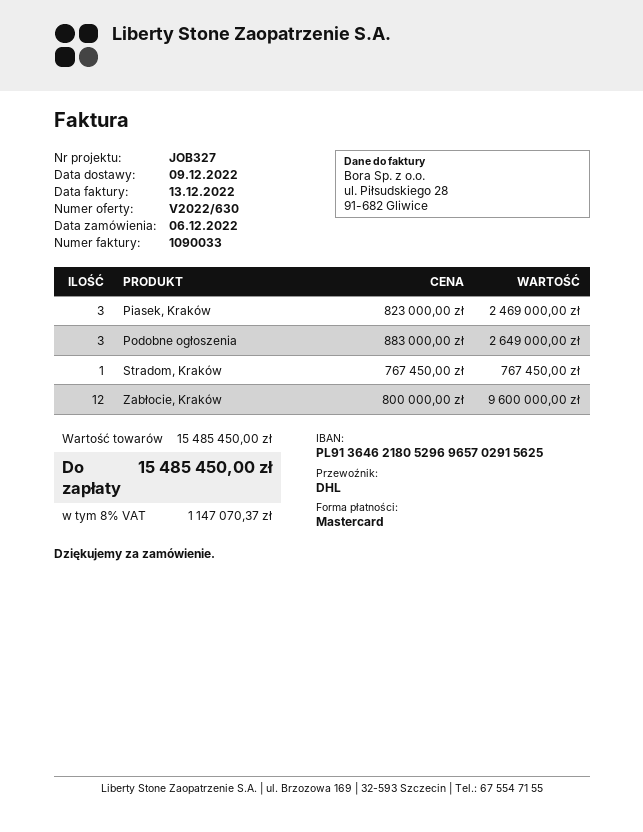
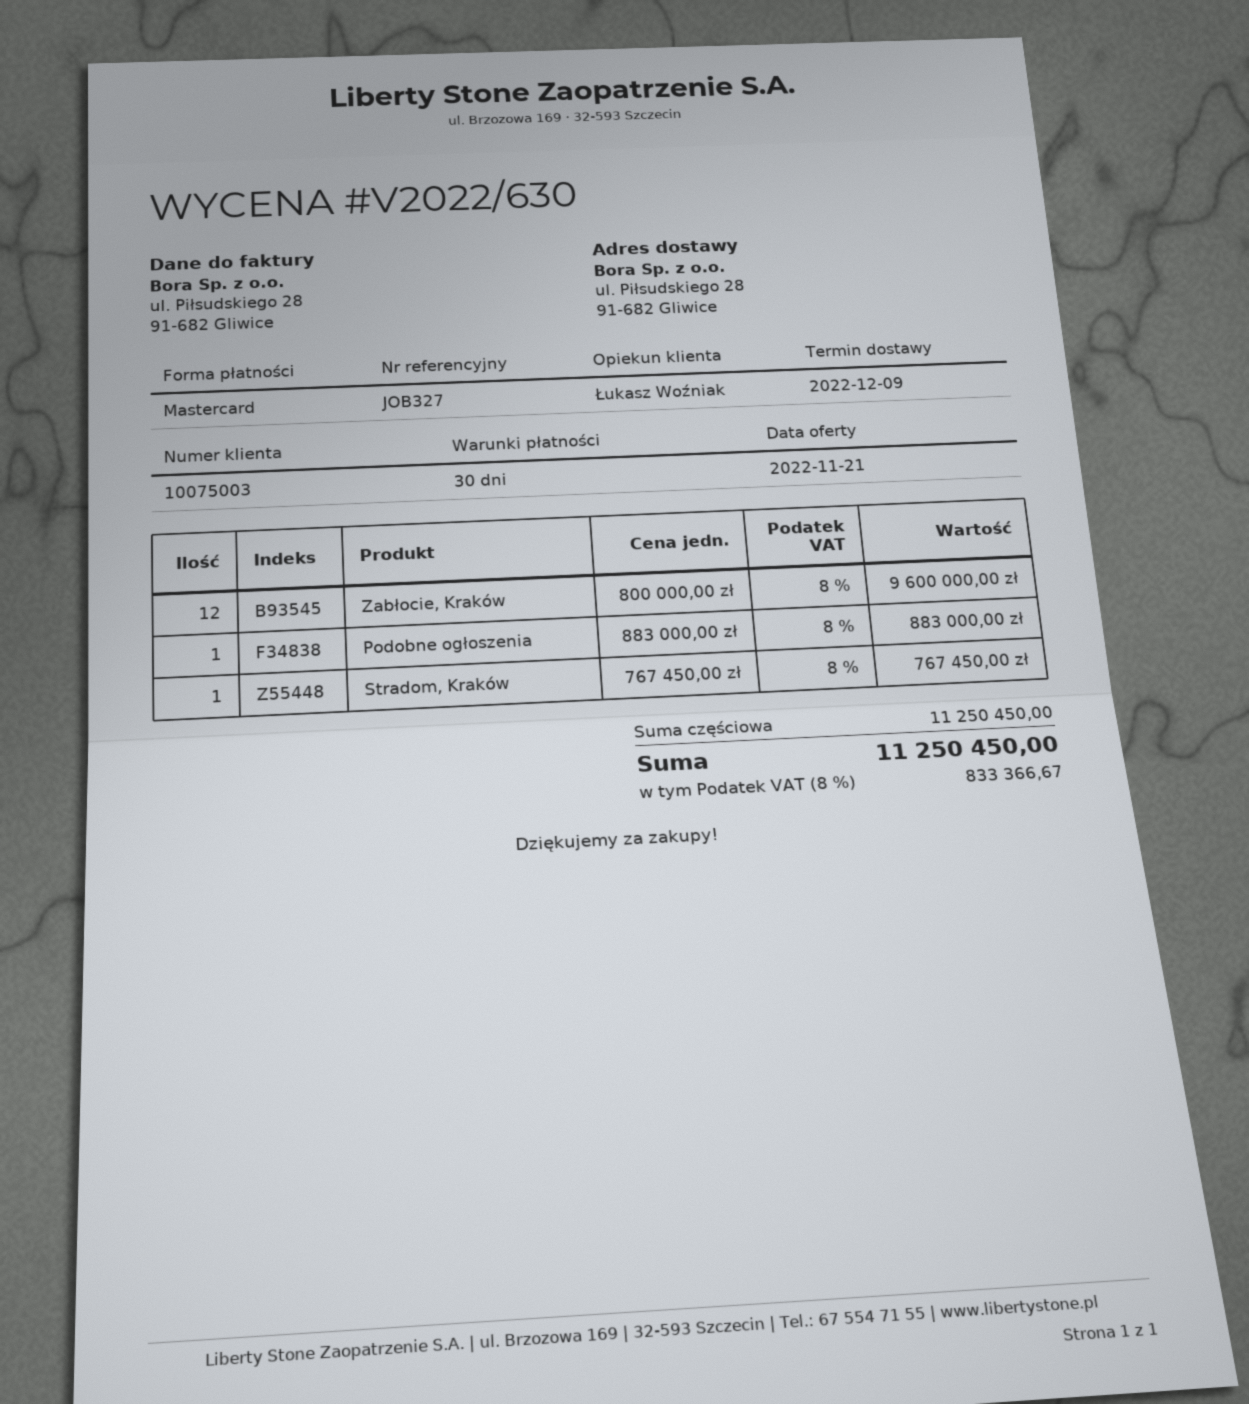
Piasek, Kraków: 3 x 823000.00 = 2469000.00 -> none
Podobne ogłoszenia: 3 x 883000.00 = 2649000.00 -> 1 x 883000.00 = 883000.00
subtotal: 15485450.00 -> 11250450.00
tax: 8% = 1147070.37 -> 8% = 833366.67
total: 15485450.00 -> 11250450.00

